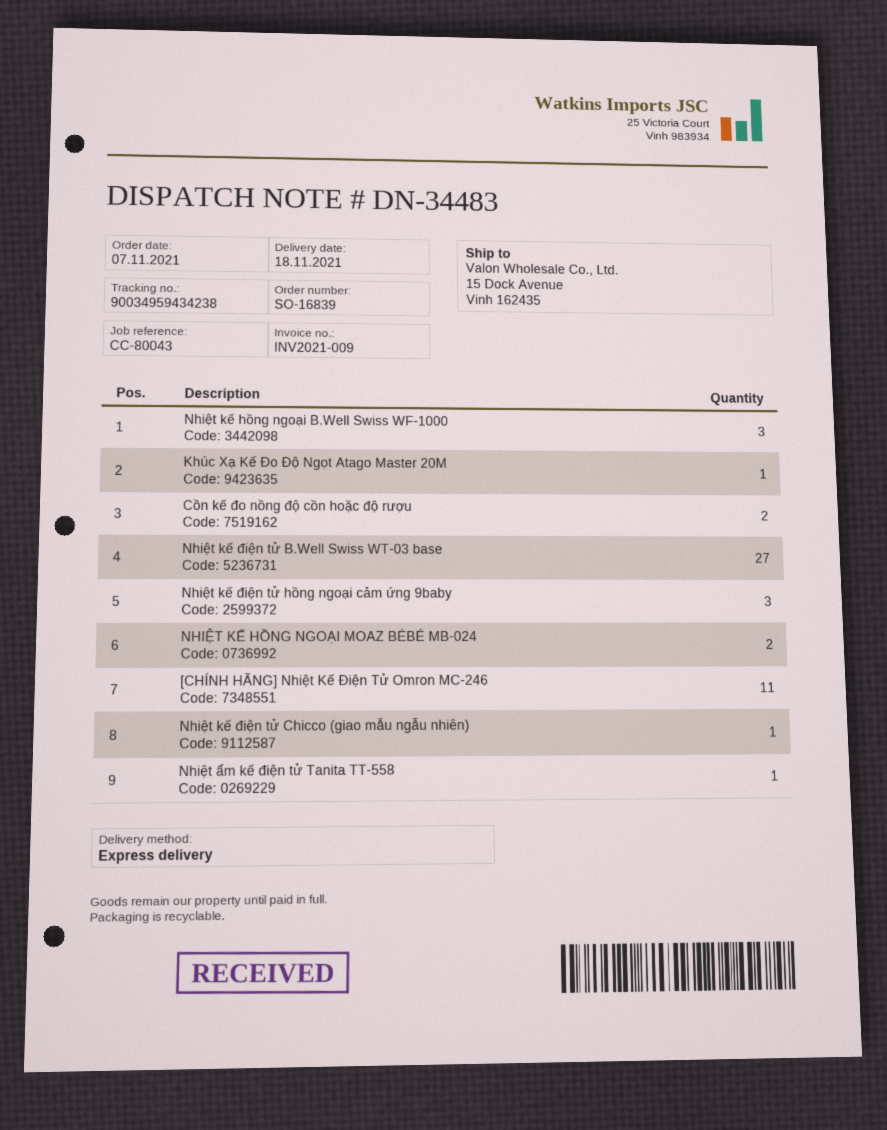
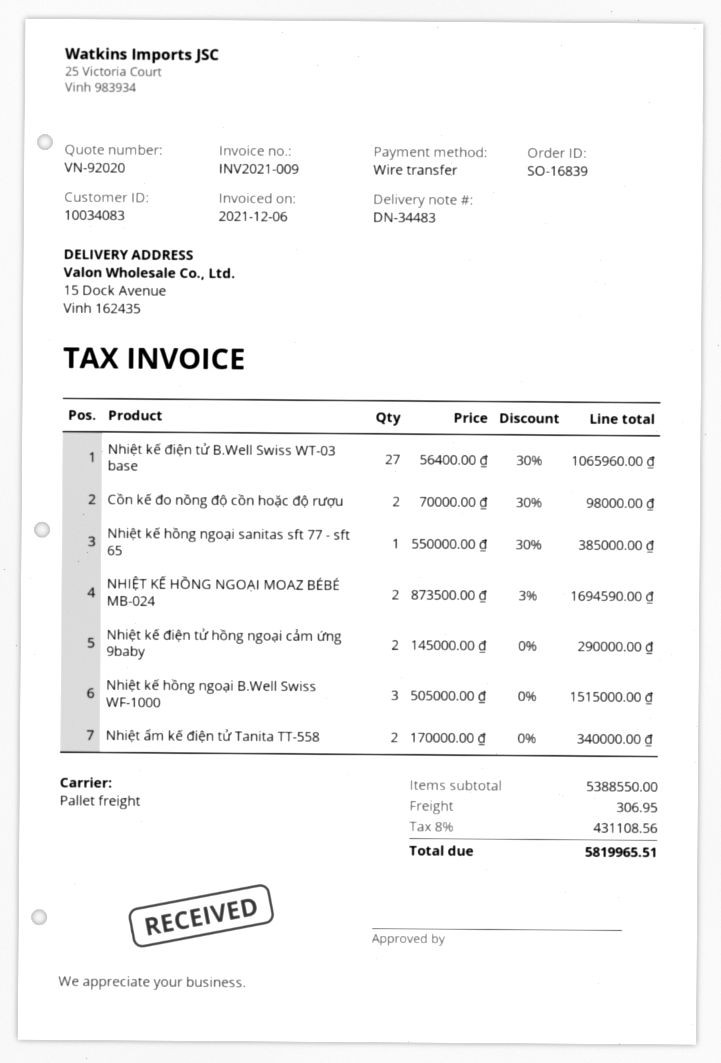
shipping method: express -> pallet freight
Khúc Xạ Kế Đo Độ Ngọt Atago Master 20M: 1 -> none
Nhiệt kế điện tử hồng ngoại cảm ứng 9baby: 3 -> 2
[CHÍNH HÃNG] Nhiệt Kế Điện Tử Omron MC-246: 11 -> none
Nhiệt kế điện tử Chicco (giao mẫu ngẫu nhiên): 1 -> none
Nhiệt ẩm kế điện tử Tanita TT-558: 1 -> 2
Nhiệt kế hồng ngoại sanitas sft 77 - sft 65: none -> 1

